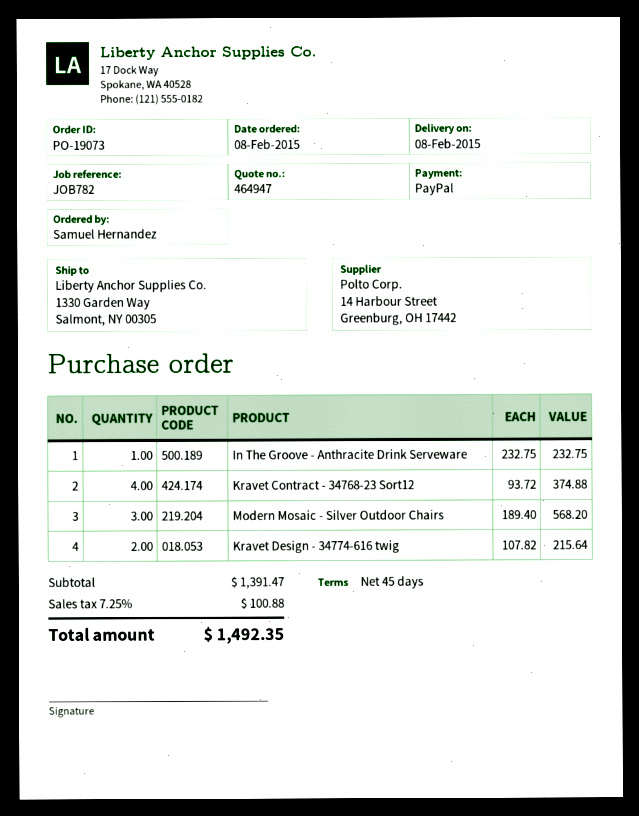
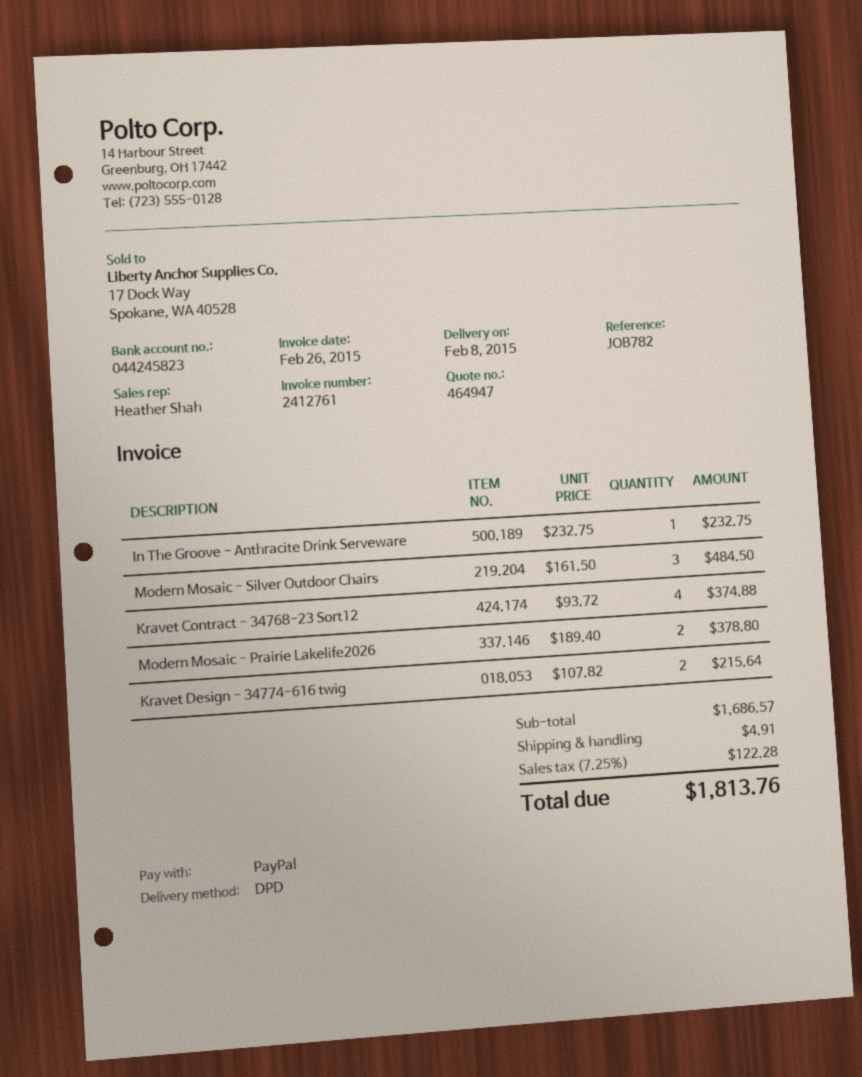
Modern Mosaic - Silver Outdoor Chairs: 3 x 189.40 = 568.20 -> 3 x 161.50 = 484.50
Modern Mosaic - Prairie Lakelife2026: none -> 2 x 189.40 = 378.80
subtotal: 1391.47 -> 1686.57
shipping: none -> 4.91
tax: 7.25% = 100.88 -> 7.25% = 122.28
total: 1492.35 -> 1813.76

